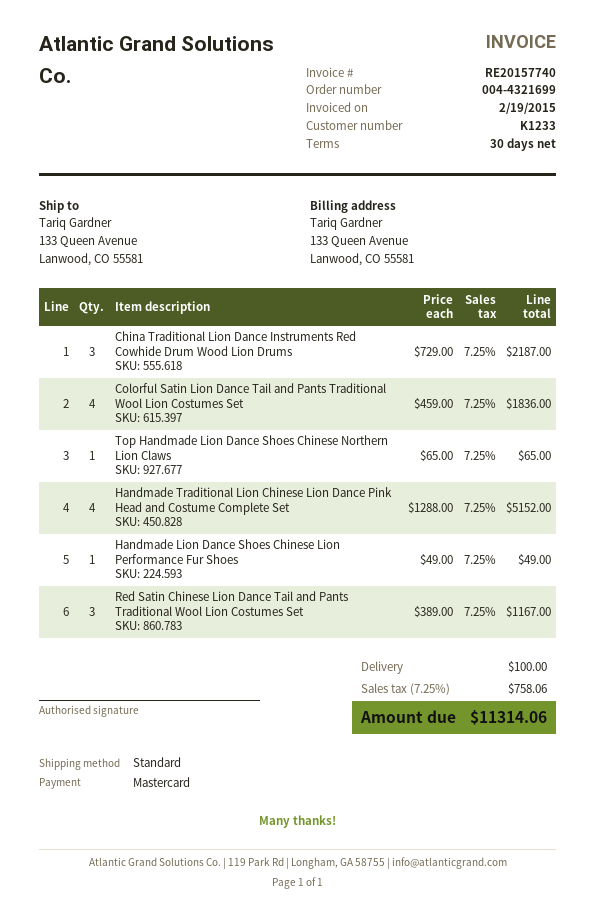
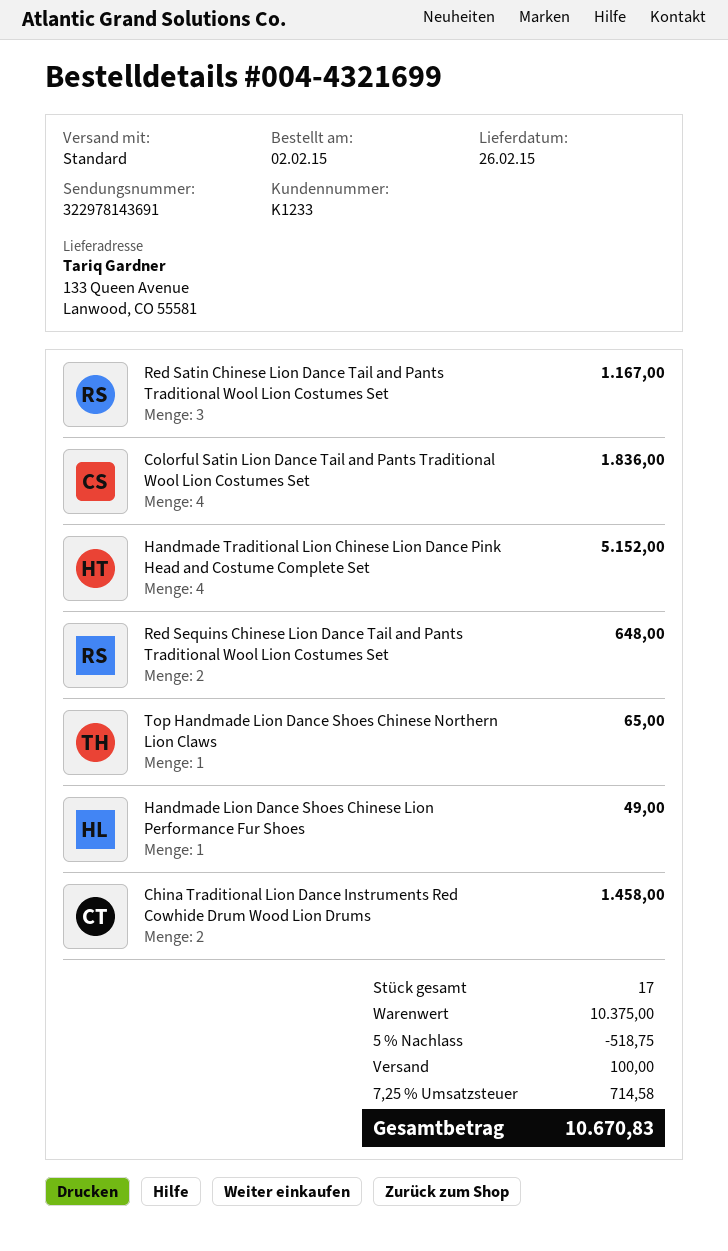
China Traditional Lion Dance Instruments Red Cowhide Drum Wood Lion Drums: 3 for 2187.00 -> 2 for 1458.00
Red Sequins Chinese Lion Dance Tail and Pants Traditional Wool Lion Costumes Set: none -> 2 for 648.00
discount: none -> 5% = 518.75
tax: 7.25% = 758.06 -> 7.25% = 714.58
total: 11314.06 -> 10670.83

